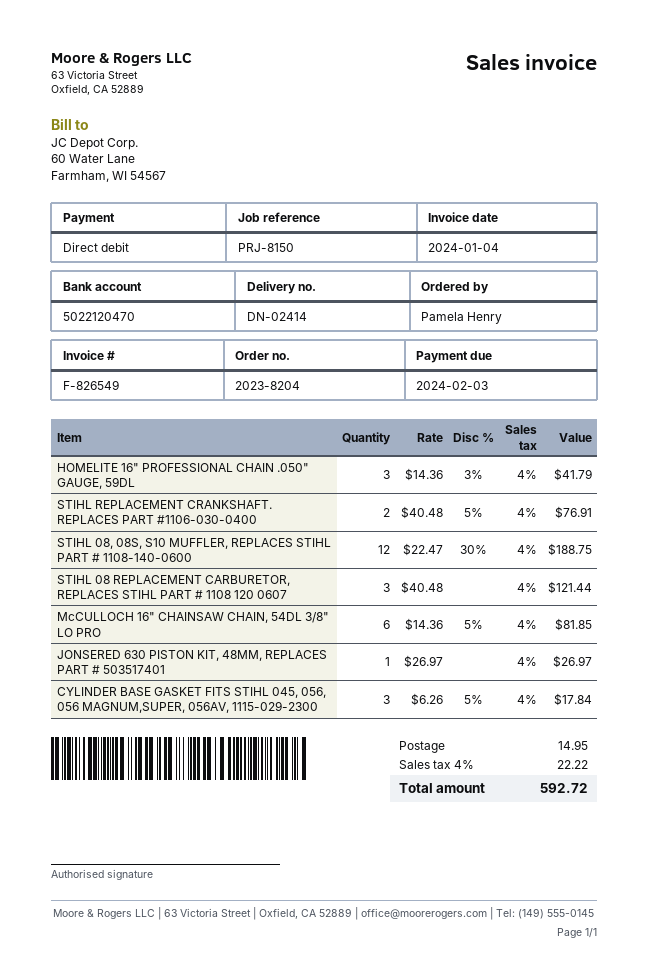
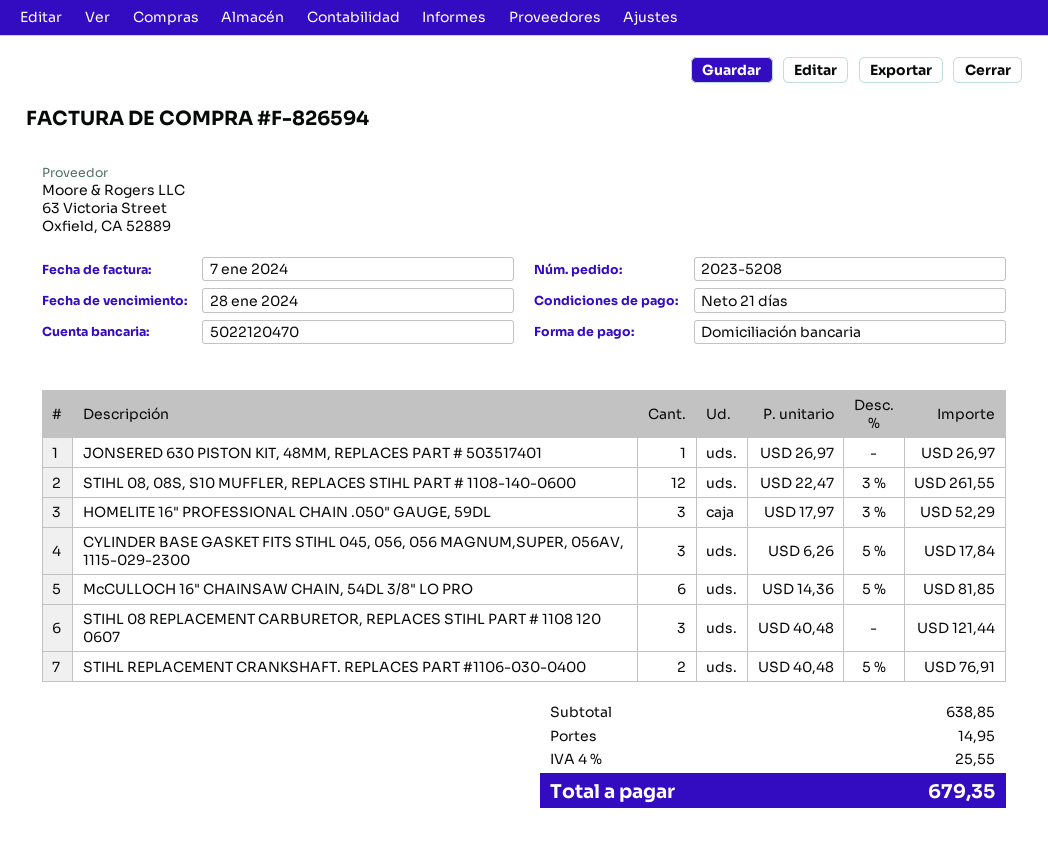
order number: 2023-8204 -> 2023-5208
invoice number: F-826549 -> F-826594
invoice date: 2024-01-04 -> 2024-01-07
due date: 2024-02-03 -> 2024-01-28
HOMELITE 16" PROFESSIONAL CHAIN .050" GAUGE, 59DL: 3 x 14.36 - 3% = 41.79 -> 3 x 17.97 - 3% = 52.29
STIHL 08, 08S, S10 MUFFLER, REPLACES STIHL PART # 1108-140-0600: 12 x 22.47 - 30% = 188.75 -> 12 x 22.47 - 3% = 261.55
tax: 4% = 22.22 -> 4% = 25.55
total: 592.72 -> 679.35

